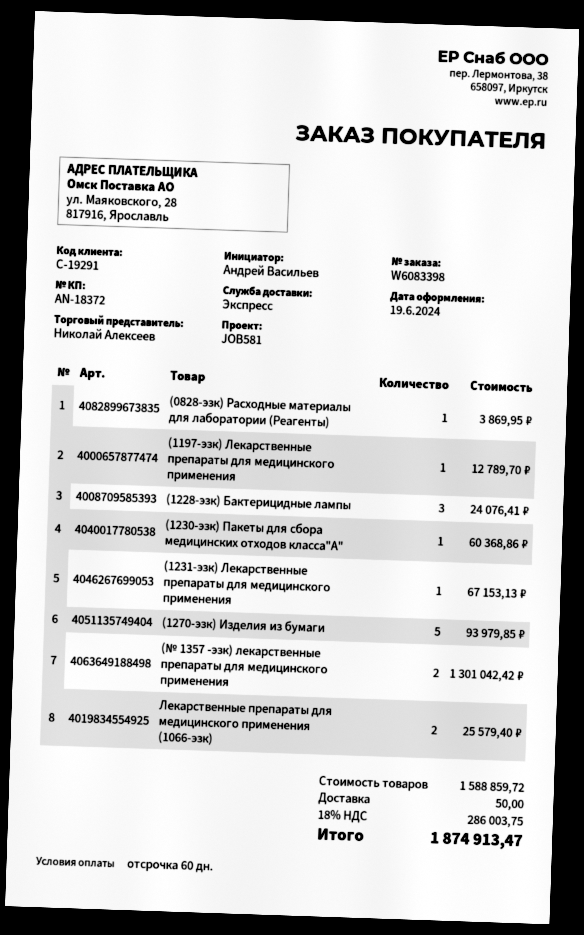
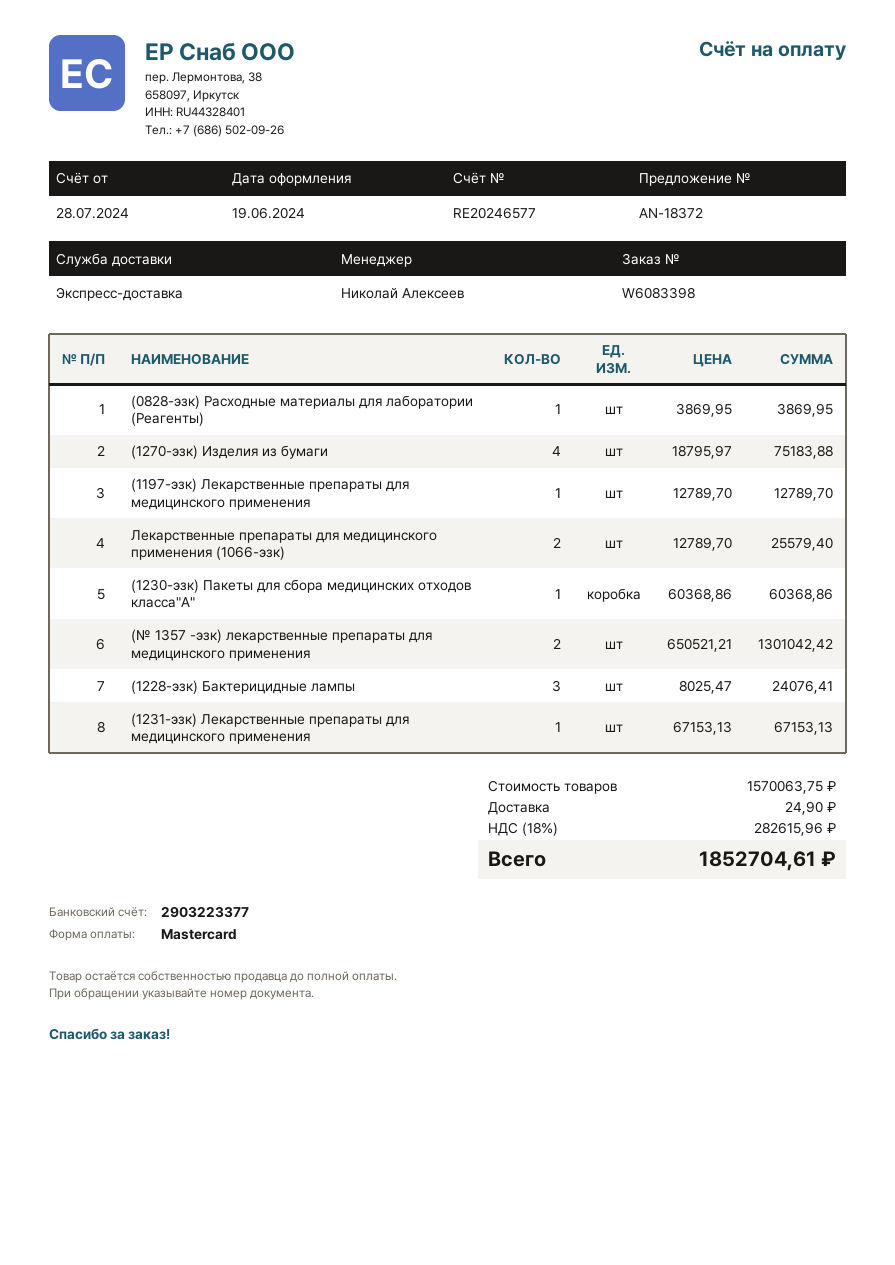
(1270-эзк) Изделия из бумаги: 5 for 93979.85 -> 4 for 75183.88
subtotal: 1588859.72 -> 1570063.75
shipping: 50.00 -> 24.90
tax: 18% = 286003.75 -> 18% = 282615.96
total: 1874913.47 -> 1852704.61

